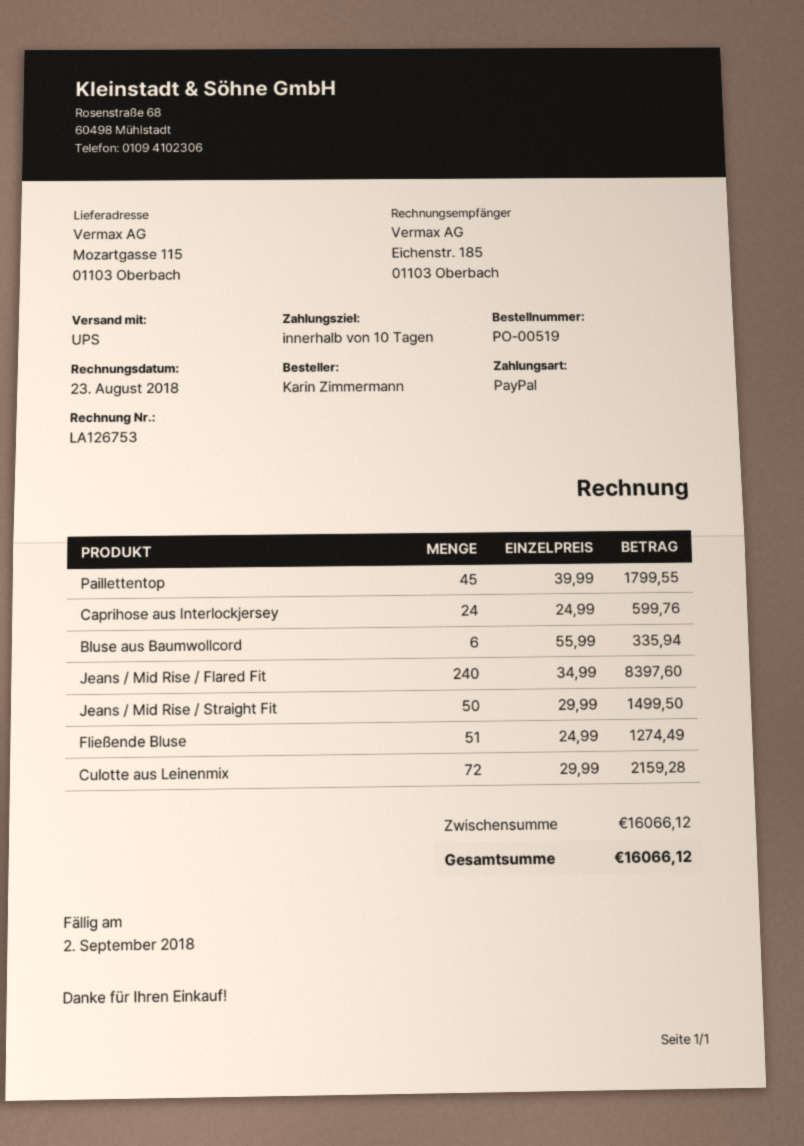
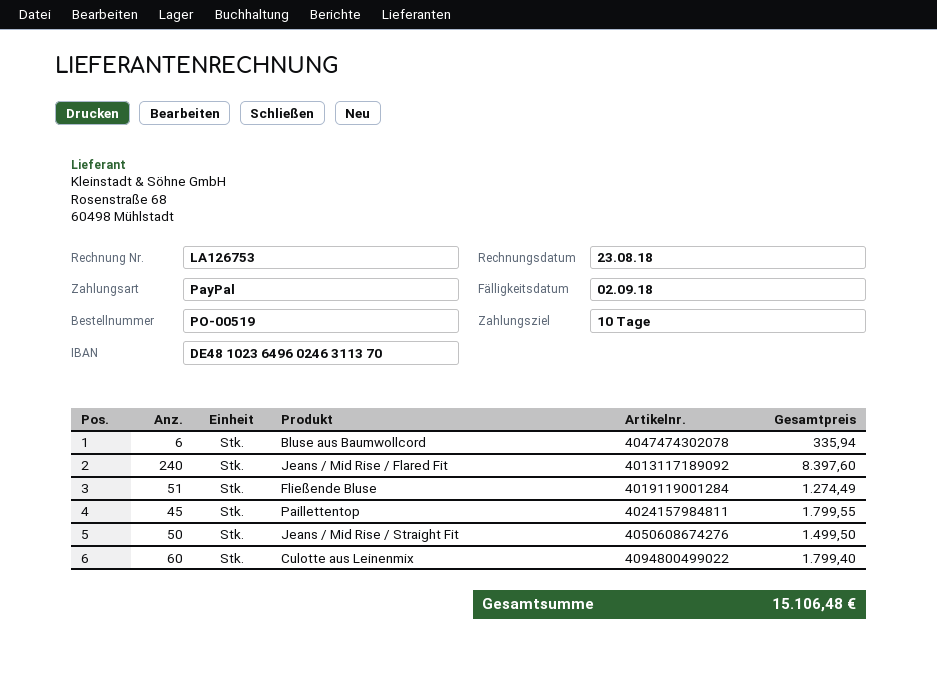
Caprihose aus Interlockjersey: 24 for 599.76 -> none
Culotte aus Leinenmix: 72 for 2159.28 -> 60 for 1799.40
total: 16066.12 -> 15106.48

